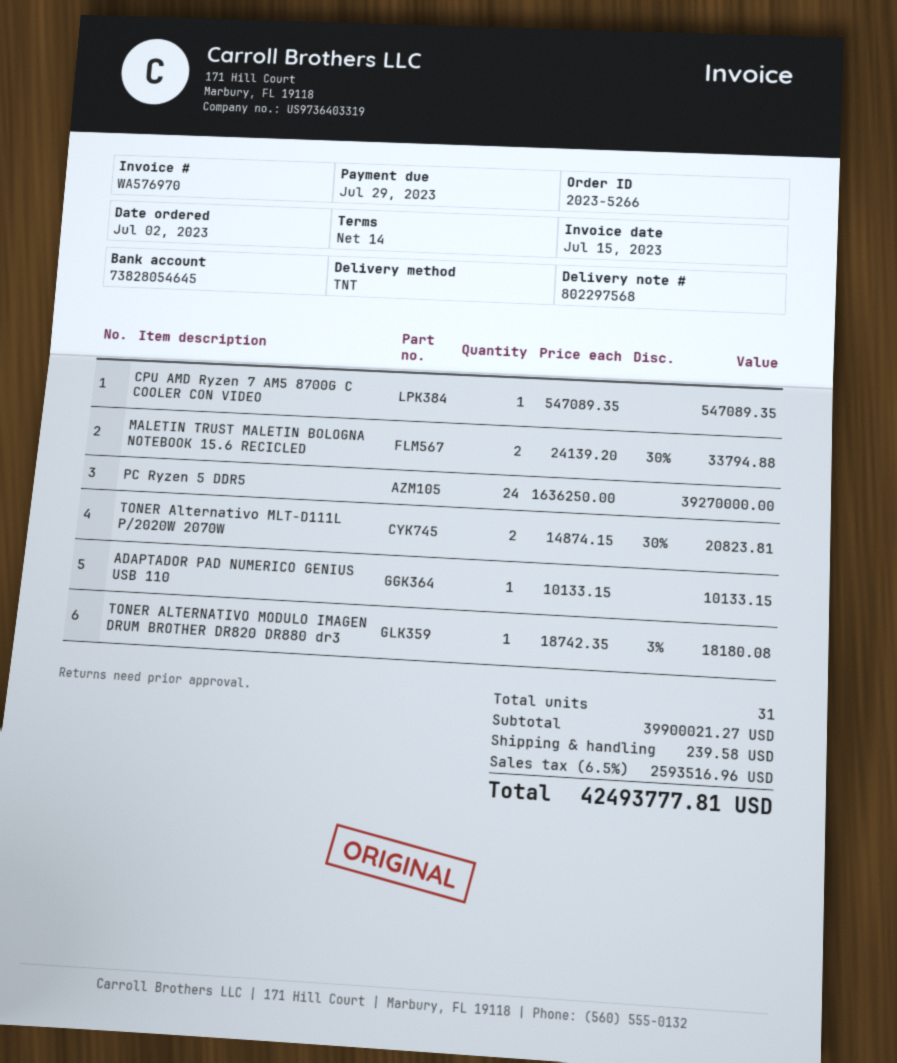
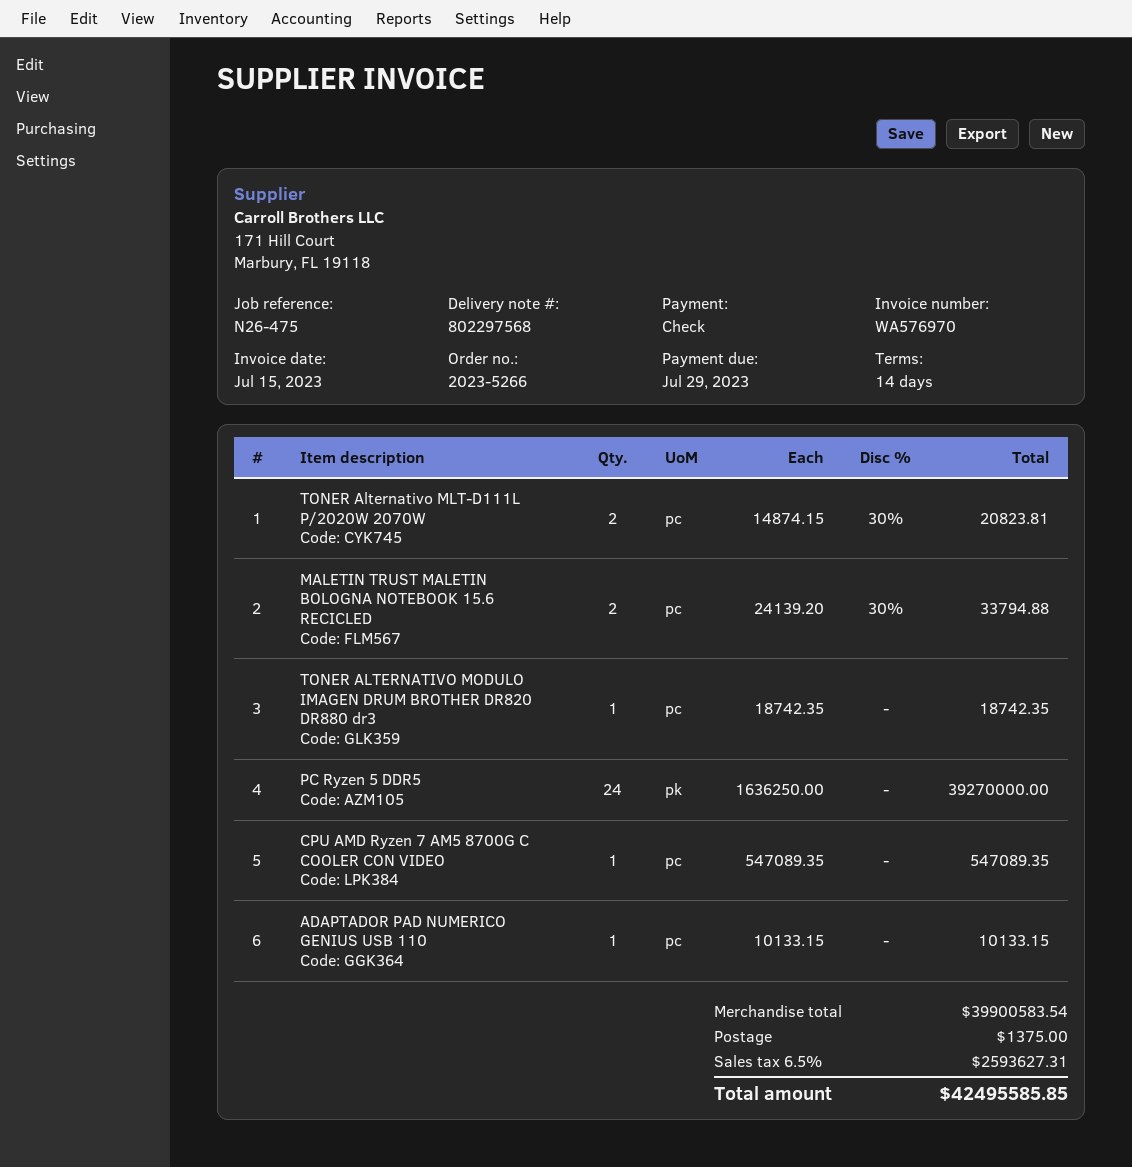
TONER ALTERNATIVO MODULO IMAGEN DRUM BROTHER DR820 DR880 dr3: 1 x 18742.35 - 3% = 18180.08 -> 1 x 18742.35 = 18742.35
subtotal: 39900021.27 -> 39900583.54
shipping: 239.58 -> 1375.00
tax: 6.5% = 2593516.96 -> 6.5% = 2593627.31
total: 42493777.81 -> 42495585.85

